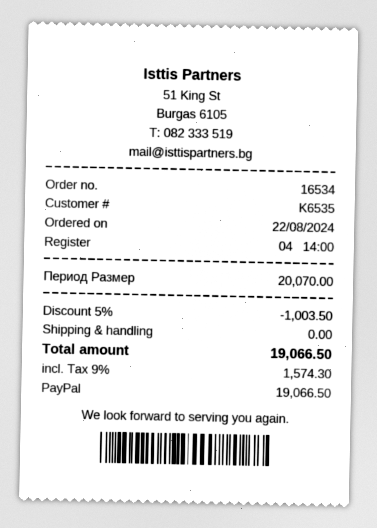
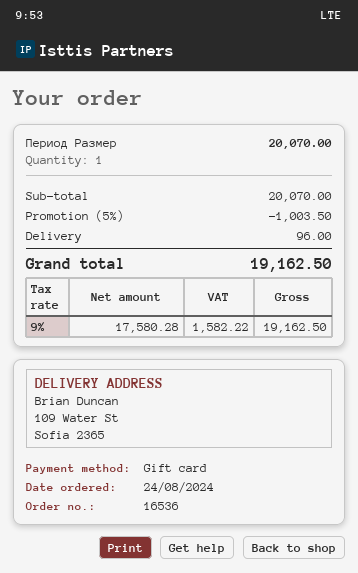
order number: 16534 -> 16536
order date: 2024-08-22 -> 2024-08-24
payment method: PayPal -> gift card
shipping: 0.00 -> 96.00
tax: 9% = 1574.30 -> 9% = 1582.22
total: 19066.50 -> 19162.50

